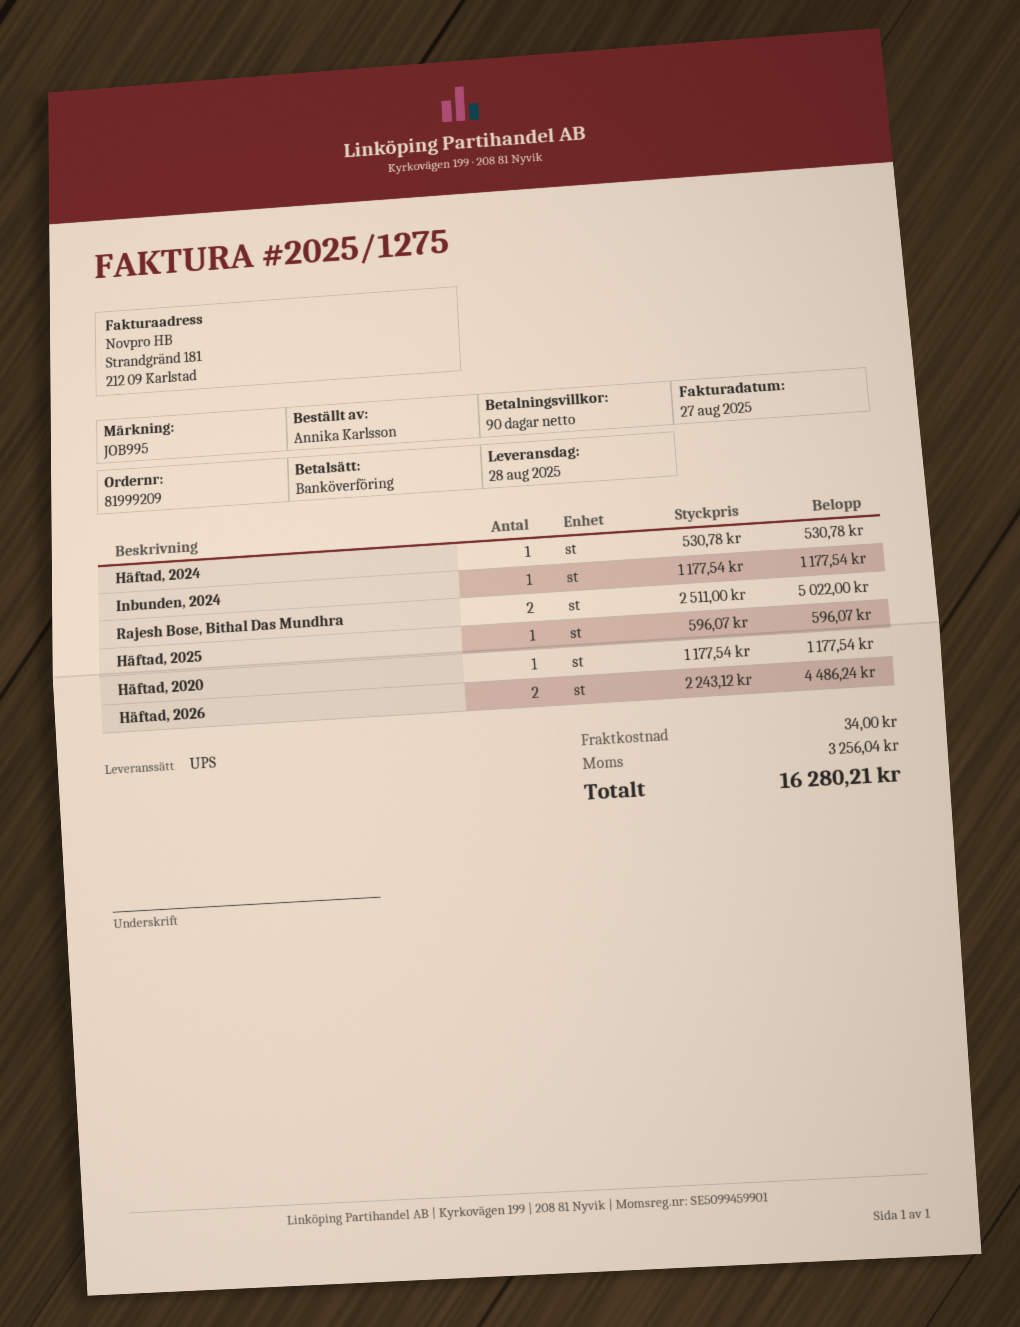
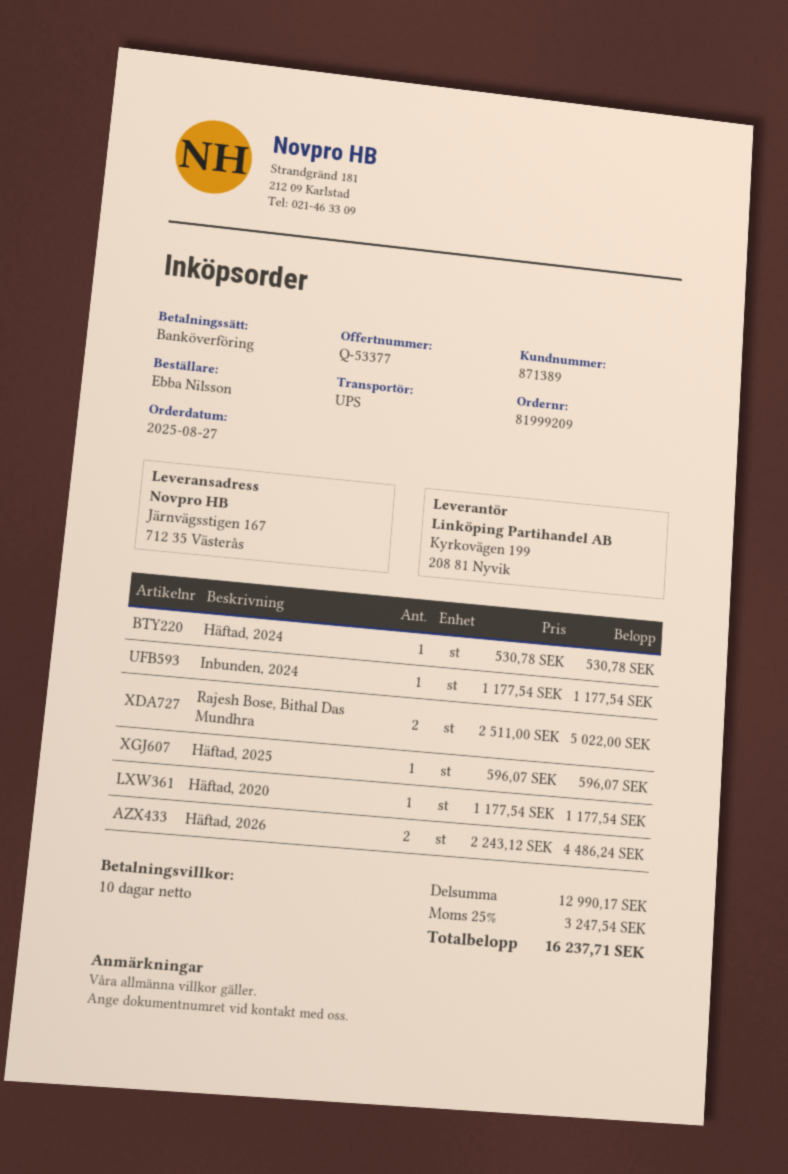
payment terms: 90 days -> 10 days
ordered by: Annika Karlsson -> Ebba Nilsson
shipping: 34.00 -> none
tax: 3256.04 -> 3247.54
total: 16280.21 -> 16237.71

